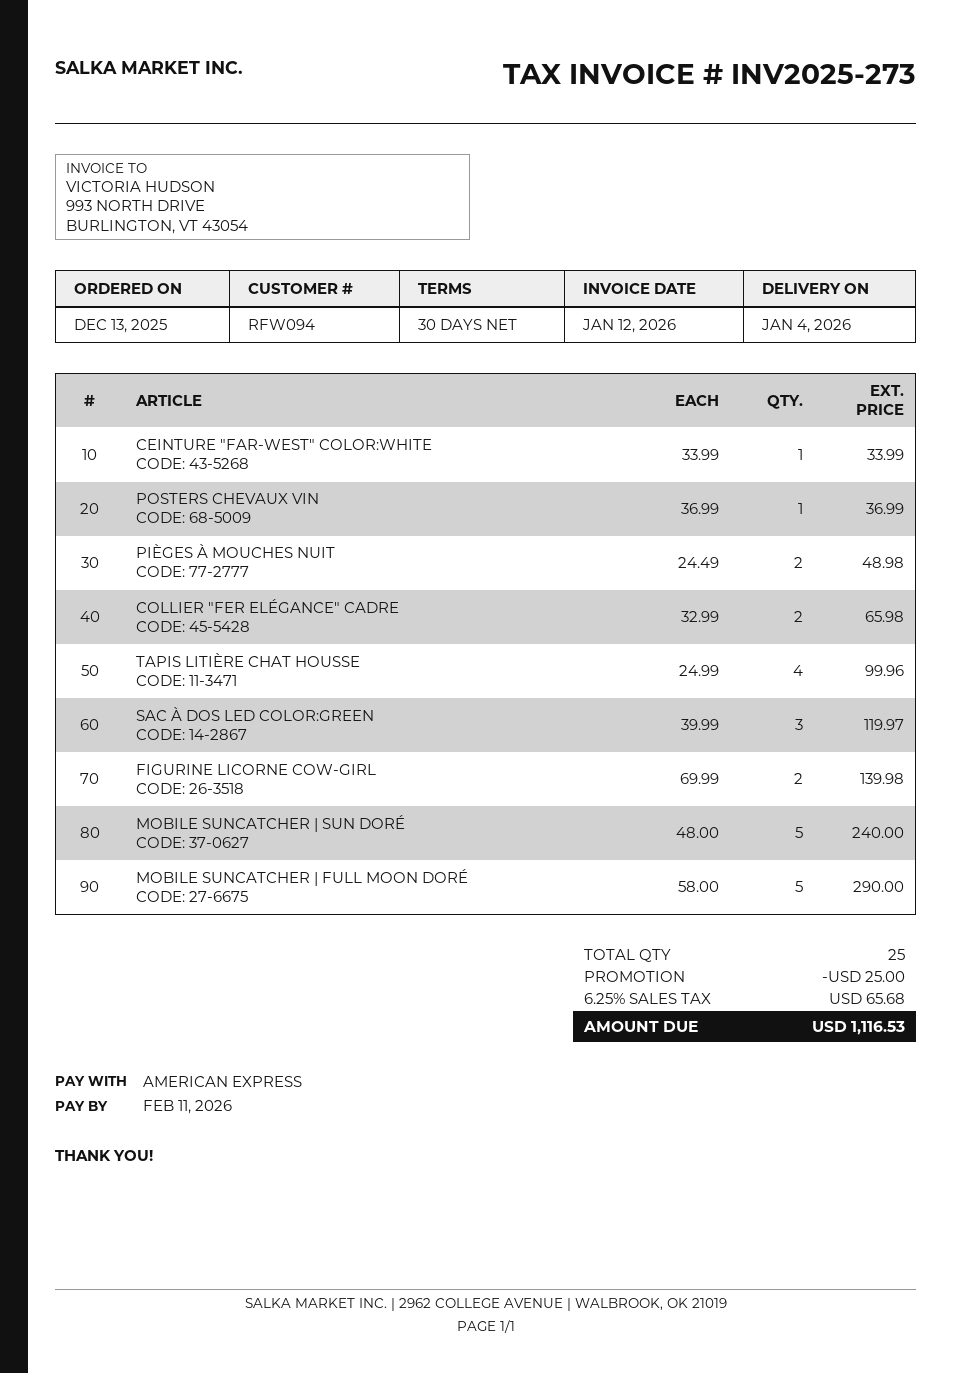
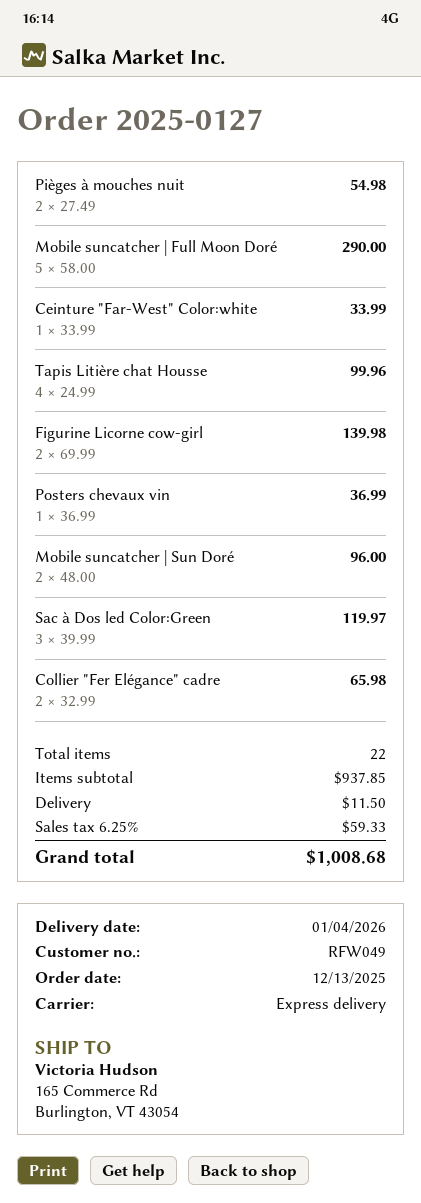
customer number: RFW094 -> RFW049
PIÈGES À MOUCHES NUIT: 2 x 24.49 = 48.98 -> 2 x 27.49 = 54.98
MOBILE SUNCATCHER | SUN DORÉ: 5 x 48.00 = 240.00 -> 2 x 48.00 = 96.00
total quantity: 25 -> 22
discount: 25.00 -> none
shipping: none -> 11.50
tax: 6.25% = 65.68 -> 6.25% = 59.33
total: 1116.53 -> 1008.68

